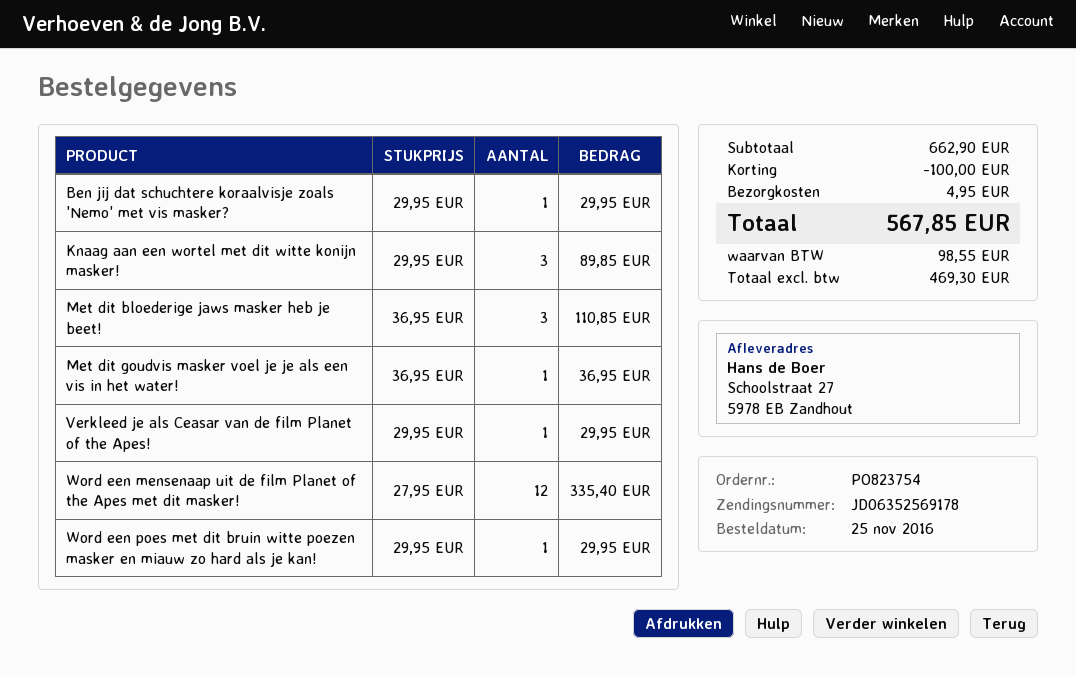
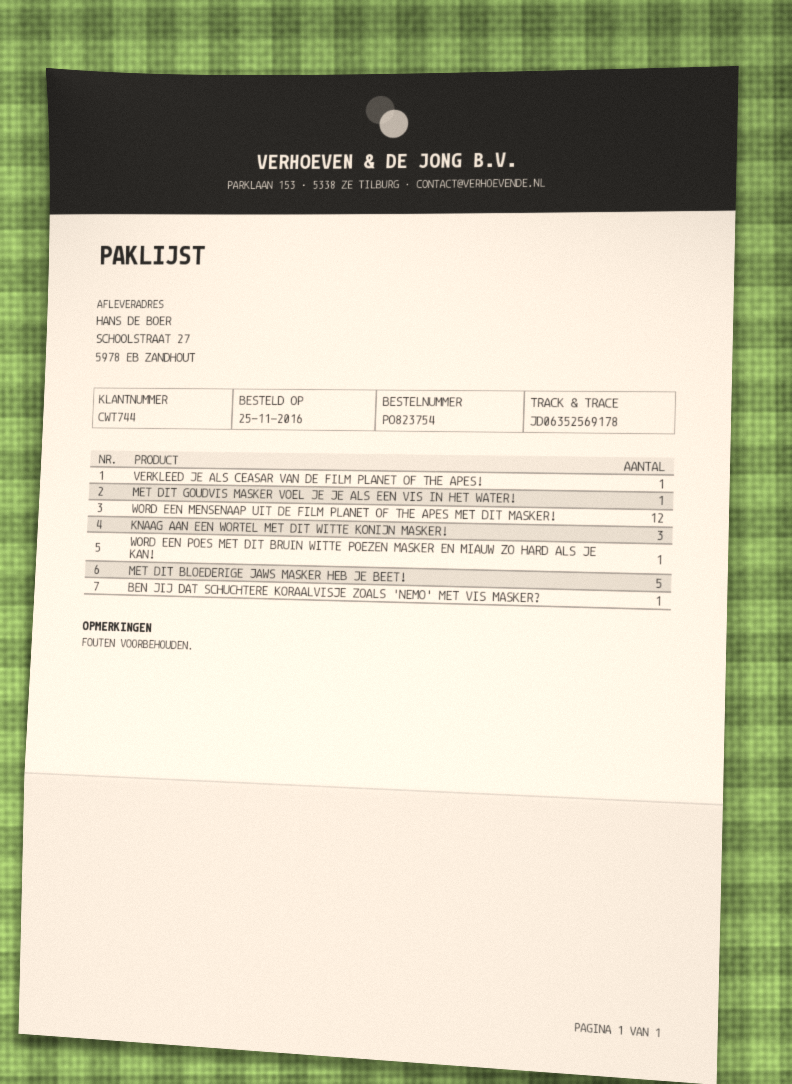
Met dit bloederige jaws masker heb je beet!: 3 -> 5

